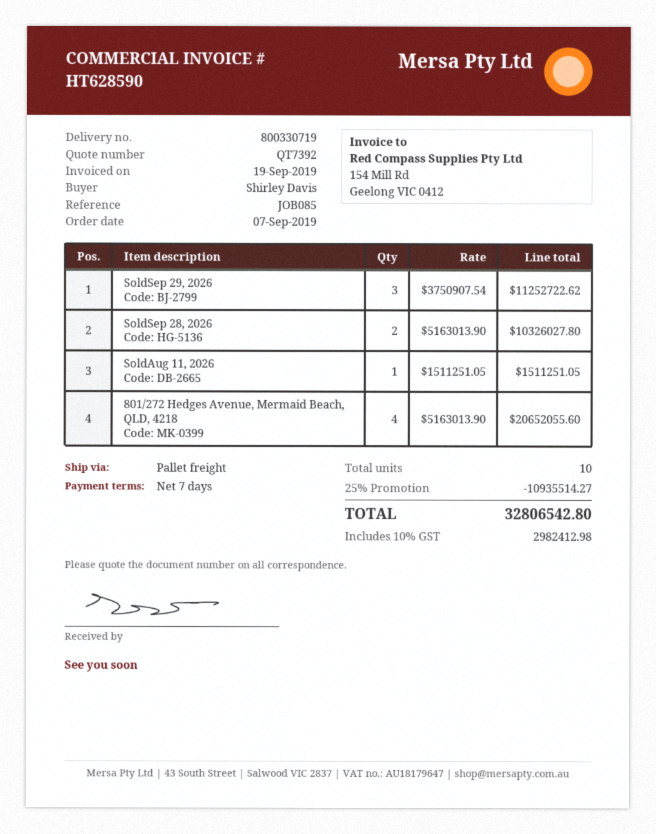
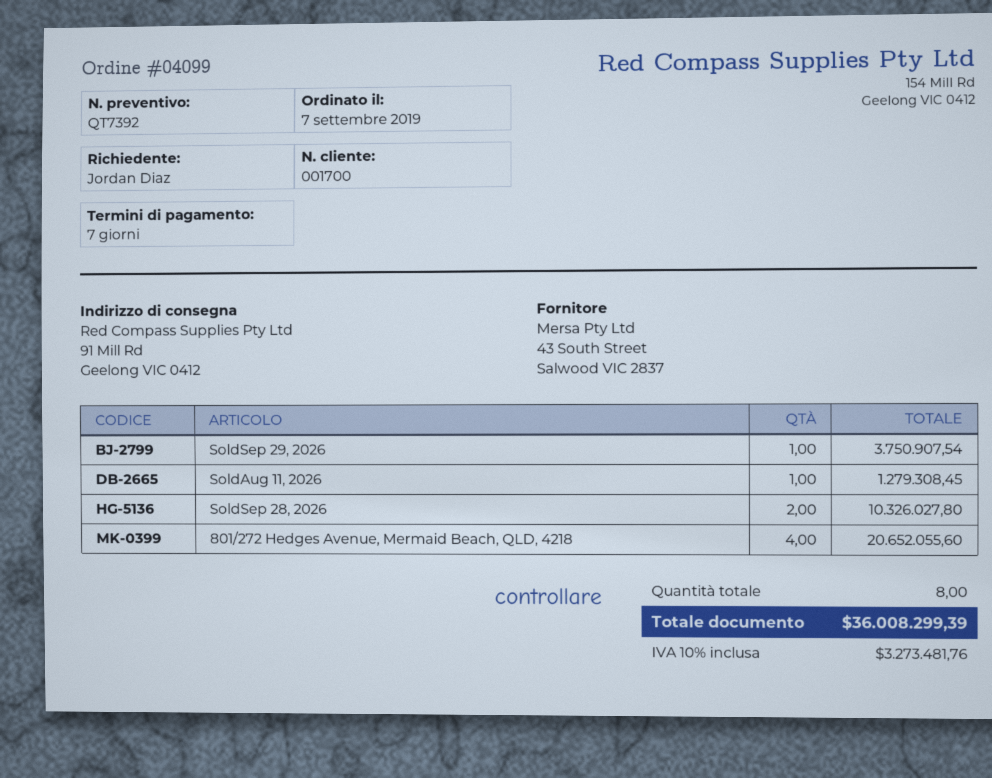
ordered by: Shirley Davis -> Jordan Diaz
SoldSep 29, 2026: 3 for 11252722.62 -> 1 for 3750907.54
SoldAug 11, 2026: 1 for 1511251.05 -> 1 for 1279308.45
total quantity: 10 -> 8
discount: 25% = 10935514.27 -> none
tax: 10% = 2982412.98 -> 10% = 3273481.76
total: 32806542.80 -> 36008299.39

